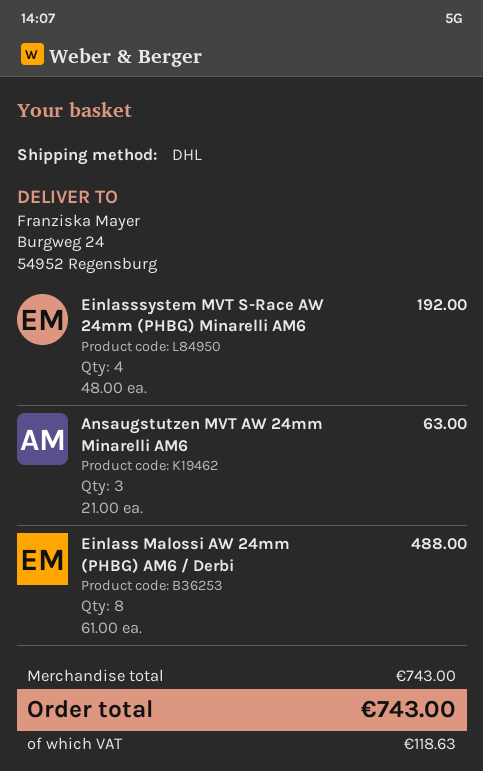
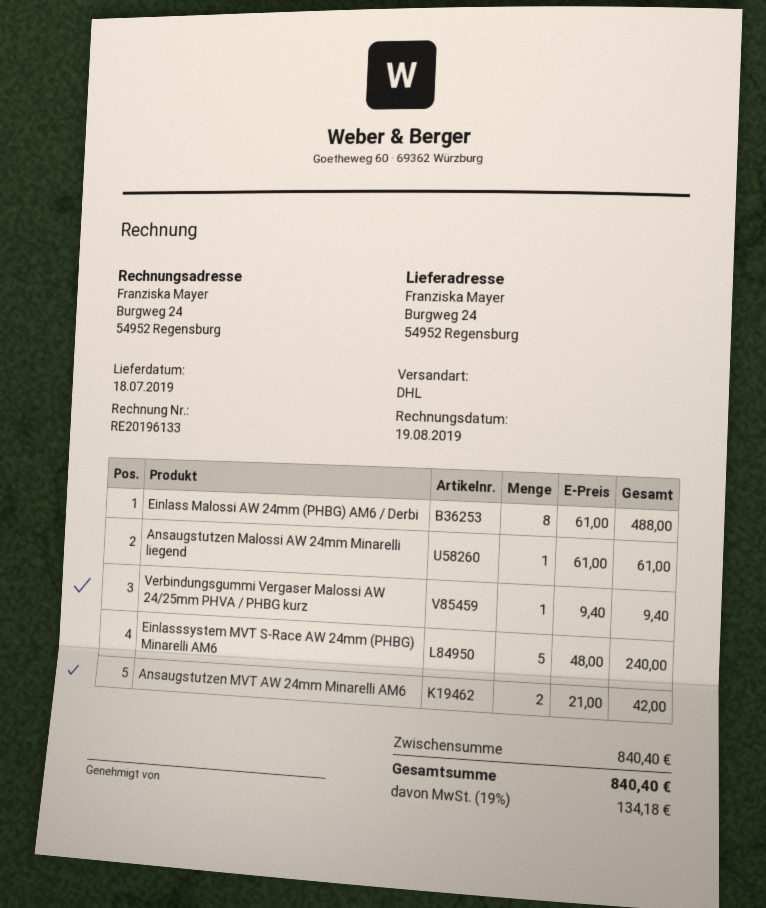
Einlasssystem MVT S-Race AW 24mm (PHBG) Minarelli AM6: 4 x 48.00 = 192.00 -> 5 x 48.00 = 240.00
Ansaugstutzen MVT AW 24mm Minarelli AM6: 3 x 21.00 = 63.00 -> 2 x 21.00 = 42.00
Ansaugstutzen Malossi AW 24mm Minarelli liegend: none -> 1 x 61.00 = 61.00
Verbindungsgummi Vergaser Malossi AW 24/25mm PHVA / PHBG kurz: none -> 1 x 9.40 = 9.40
subtotal: 743.00 -> 840.40
tax: 118.63 -> 134.18
total: 743.00 -> 840.40

